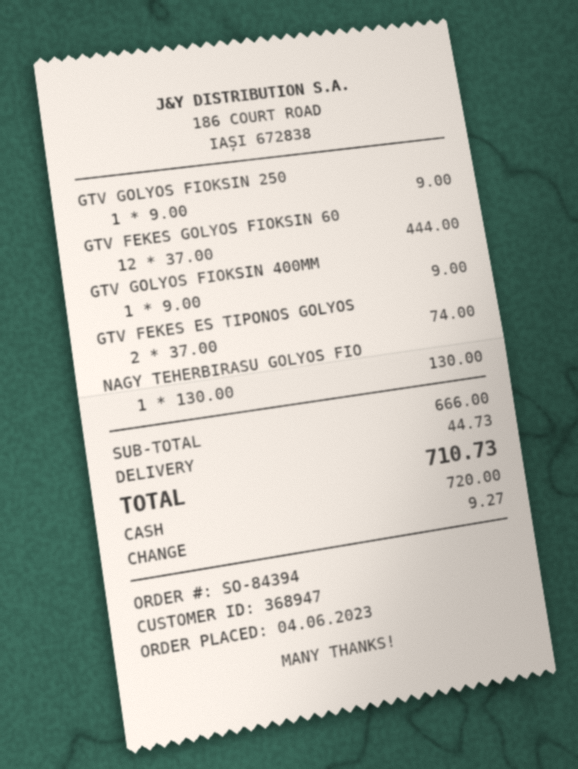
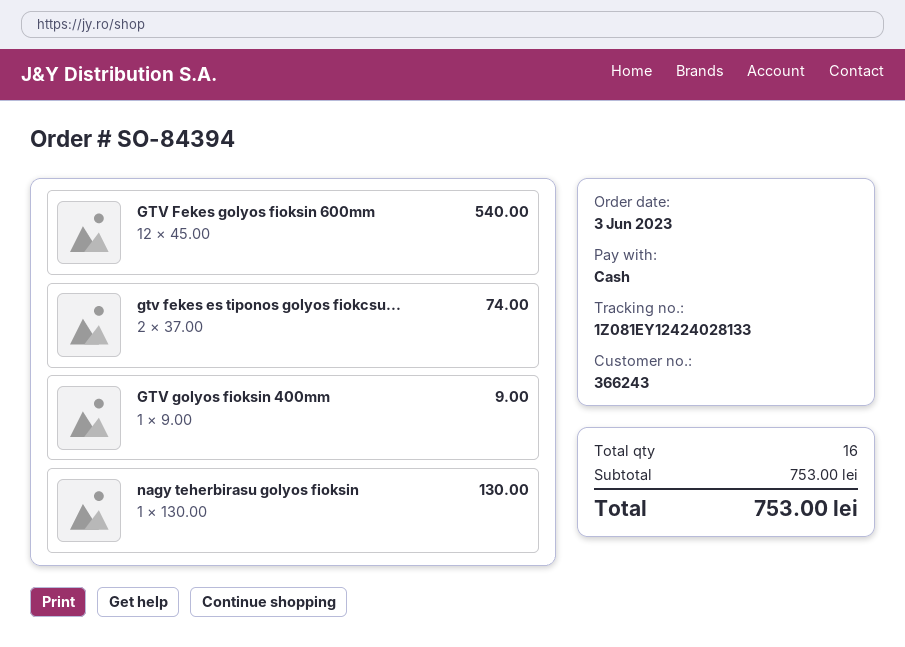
order date: 2023-06-04 -> 2023-06-03
customer number: 368947 -> 366243
GTV GOLYOS FIOKSIN 250: 1 x 9.00 = 9.00 -> none
GTV FEKES GOLYOS FIOKSIN 60: 12 x 37.00 = 444.00 -> 12 x 45.00 = 540.00
subtotal: 666.00 -> 753.00
shipping: 44.73 -> none
total: 710.73 -> 753.00

